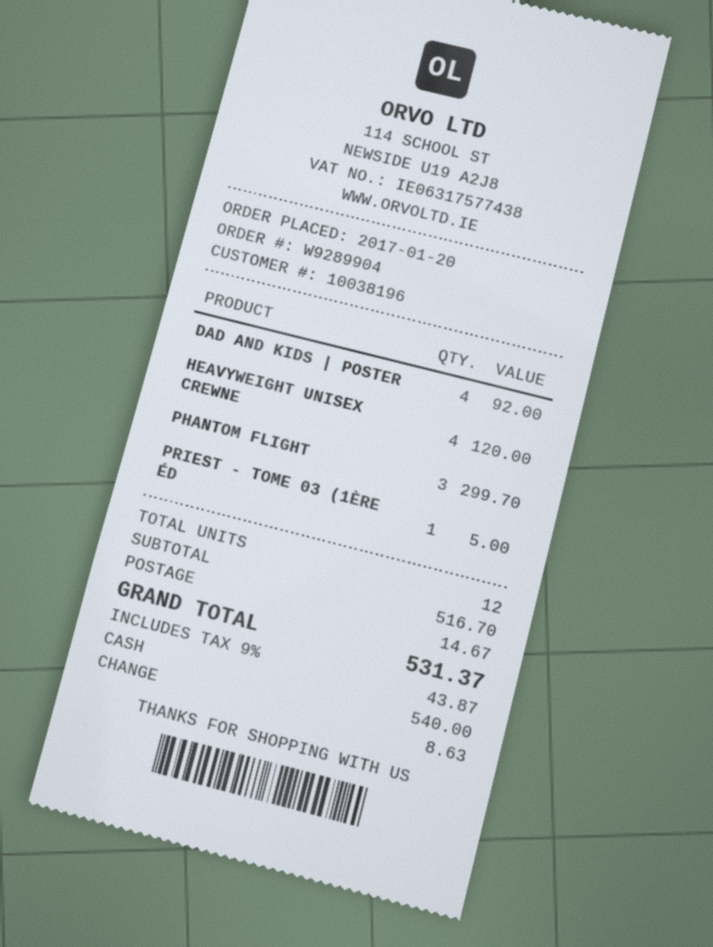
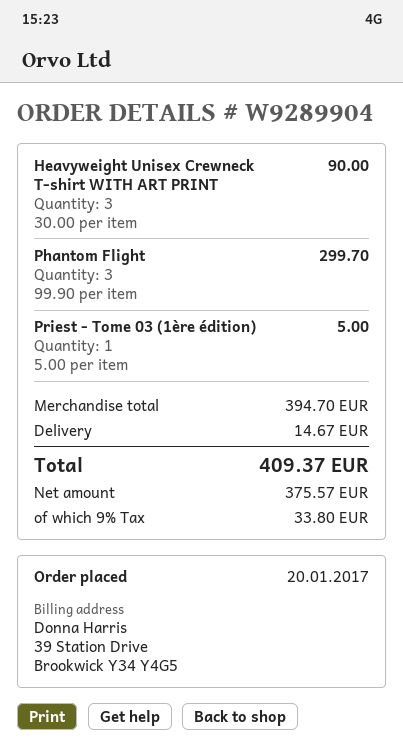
DAD AND KIDS | POSTER: 4 for 92.00 -> none
HEAVYWEIGHT UNISEX CREWNE: 4 for 120.00 -> 3 for 90.00
subtotal: 516.70 -> 394.70
tax: 9% = 43.87 -> 9% = 33.80
total: 531.37 -> 409.37

